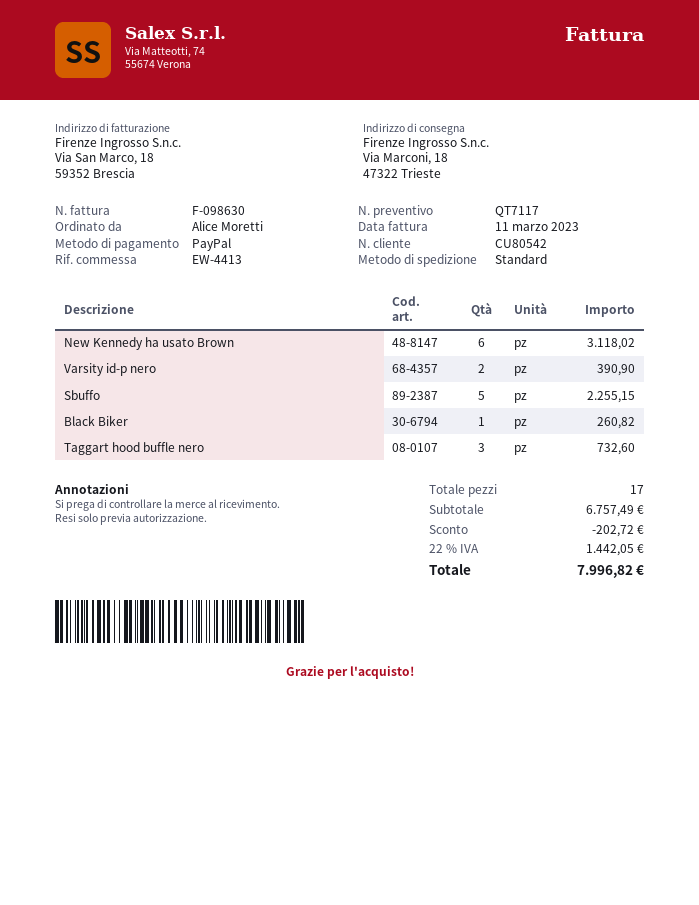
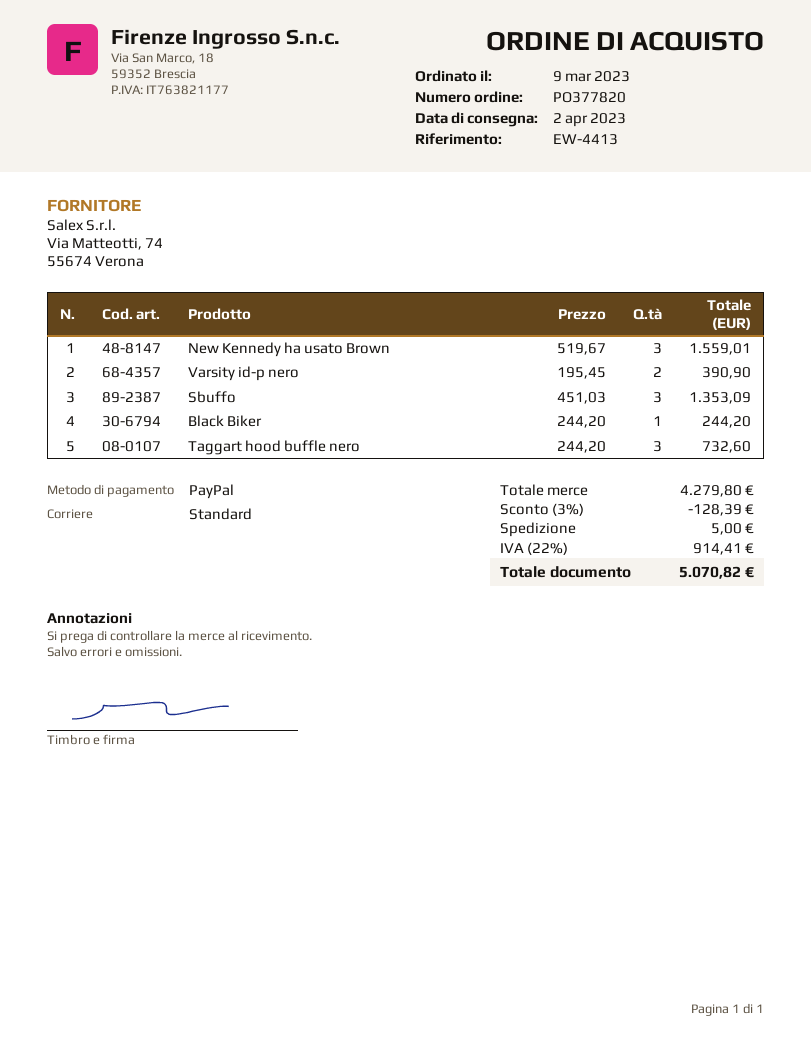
New Kennedy ha usato Brown: 6 for 3118.02 -> 3 for 1559.01
Sbuffo: 5 for 2255.15 -> 3 for 1353.09
Black Biker: 1 for 260.82 -> 1 for 244.20
subtotal: 6757.49 -> 4279.80
discount: 202.72 -> 128.39
shipping: none -> 5.00
tax: 22% = 1442.05 -> 22% = 914.41
total: 7996.82 -> 5070.82

